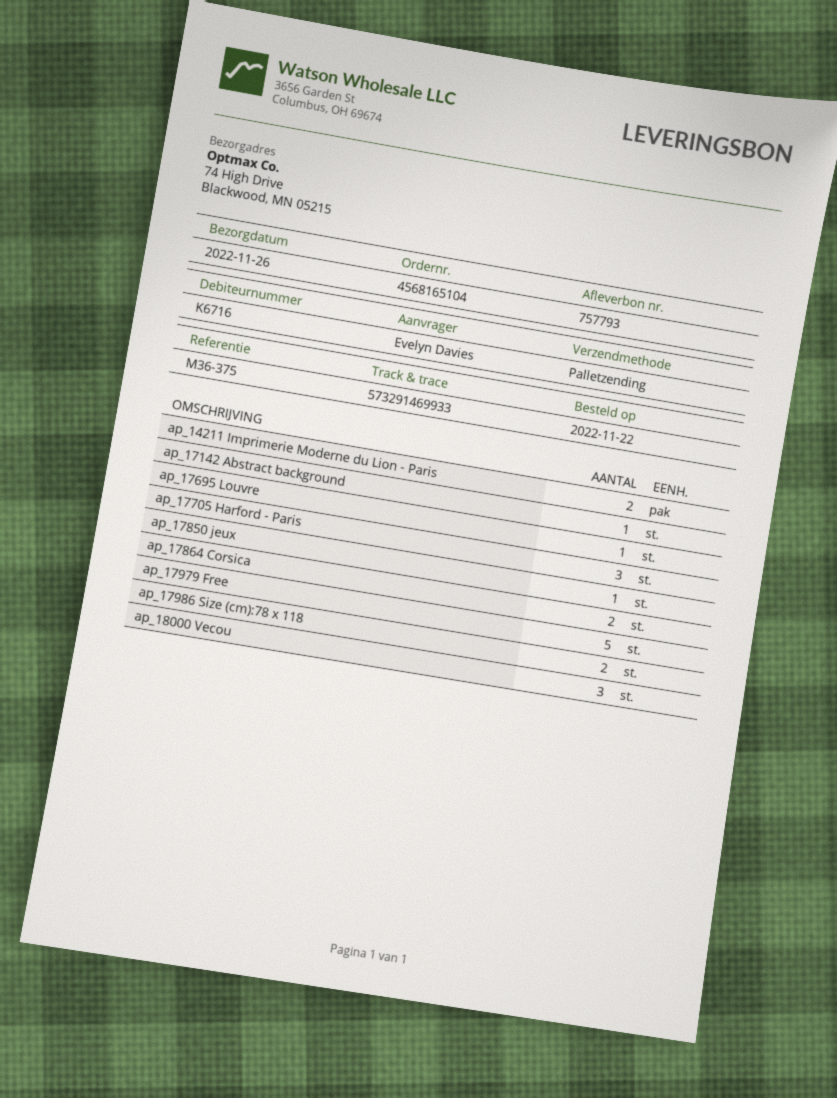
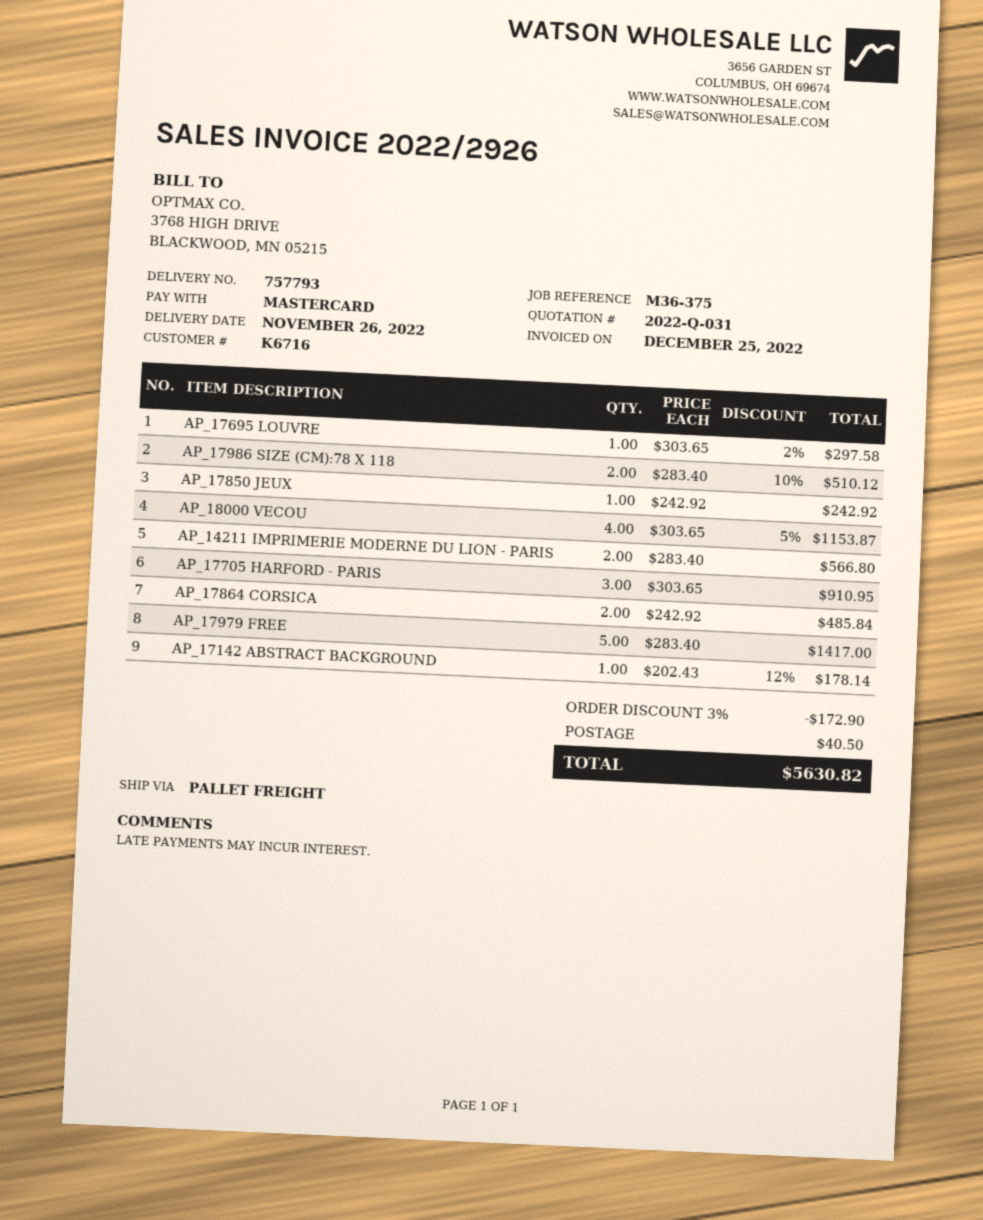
ap_18000 Vecou: 3 -> 4

